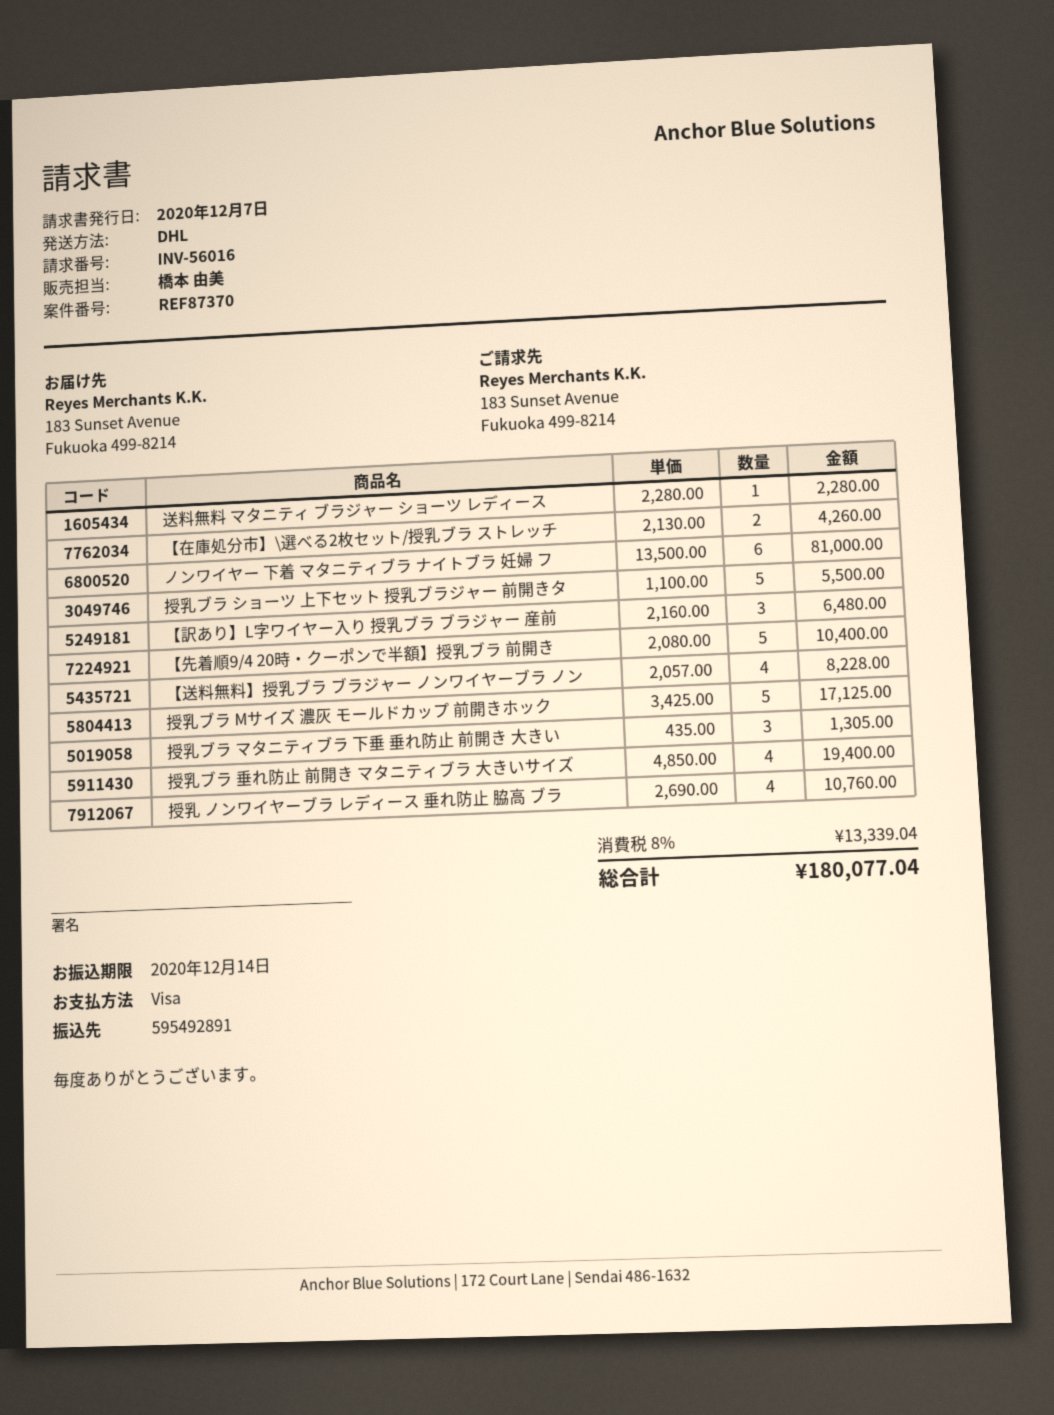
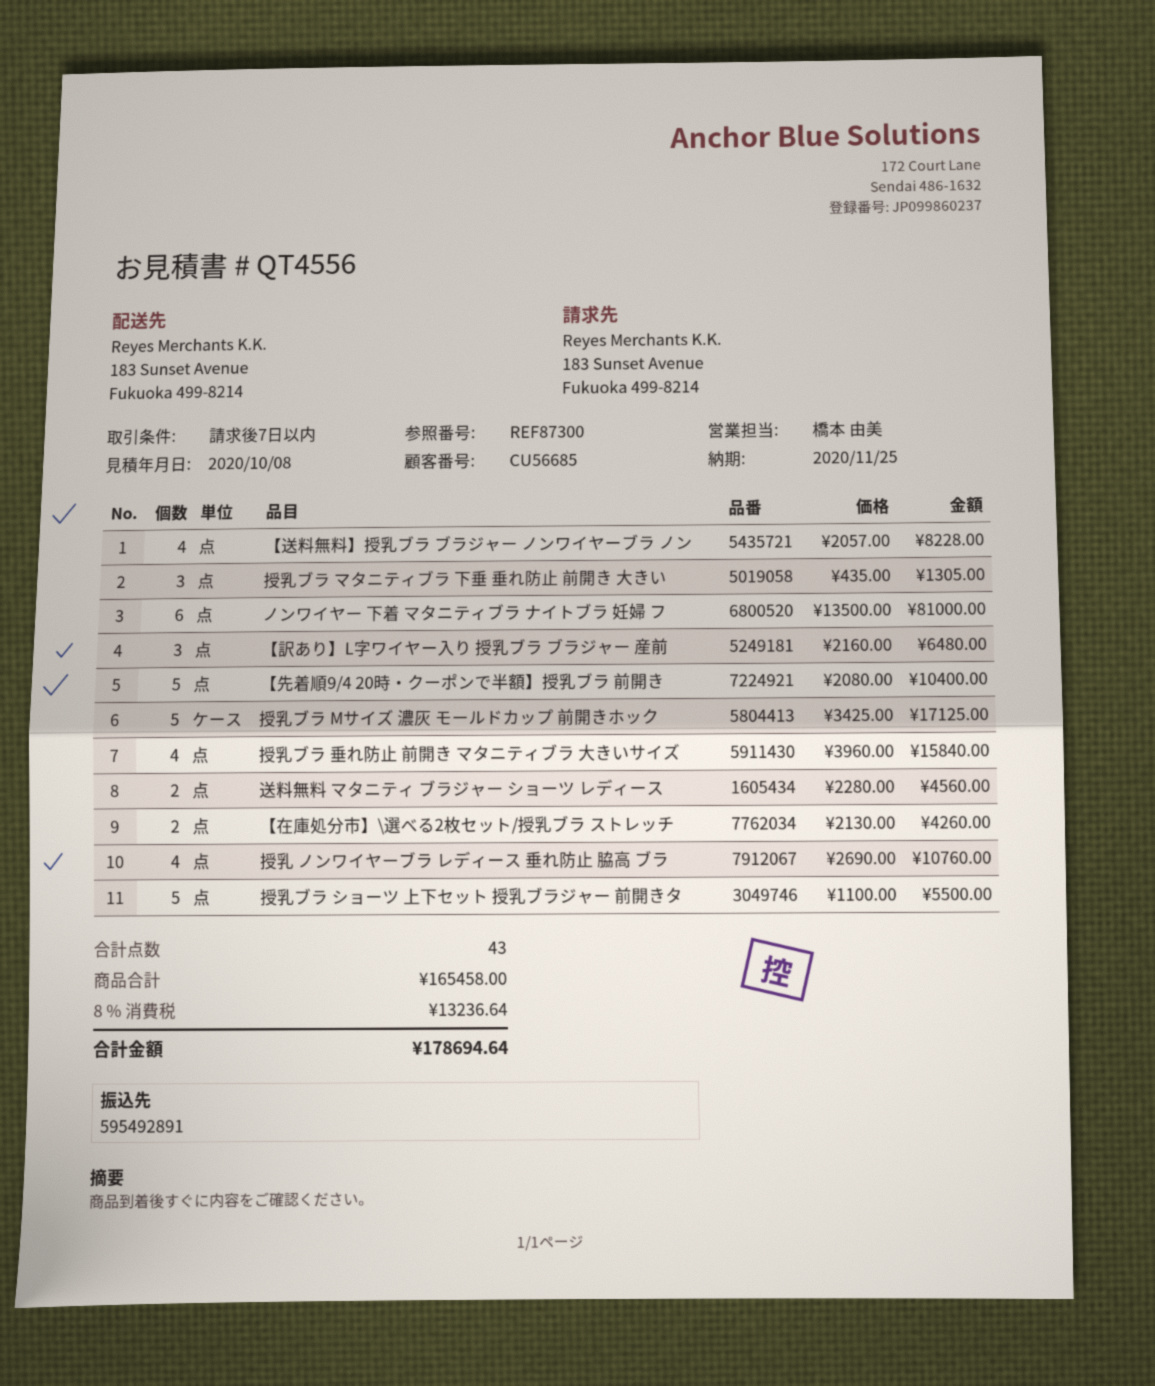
reference: REF87370 -> REF87300
送料無料 マタニティ ブラジャー ショーツ レディース: 1 x 2280.00 = 2280.00 -> 2 x 2280.00 = 4560.00
授乳ブラ 垂れ防止 前開き マタニティブラ 大きいサイズ: 4 x 4850.00 = 19400.00 -> 4 x 3960.00 = 15840.00
tax: 8% = 13339.04 -> 8% = 13236.64
total: 180077.04 -> 178694.64

